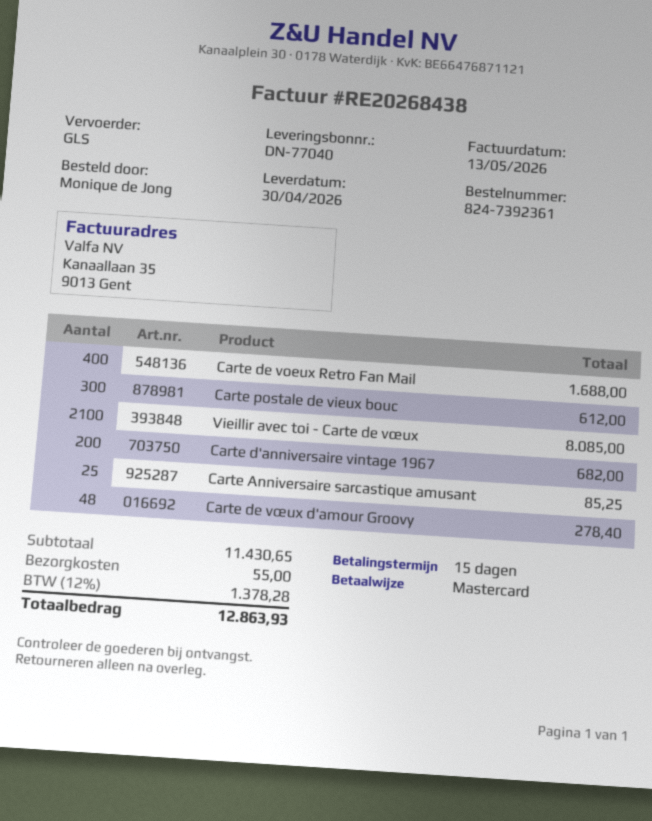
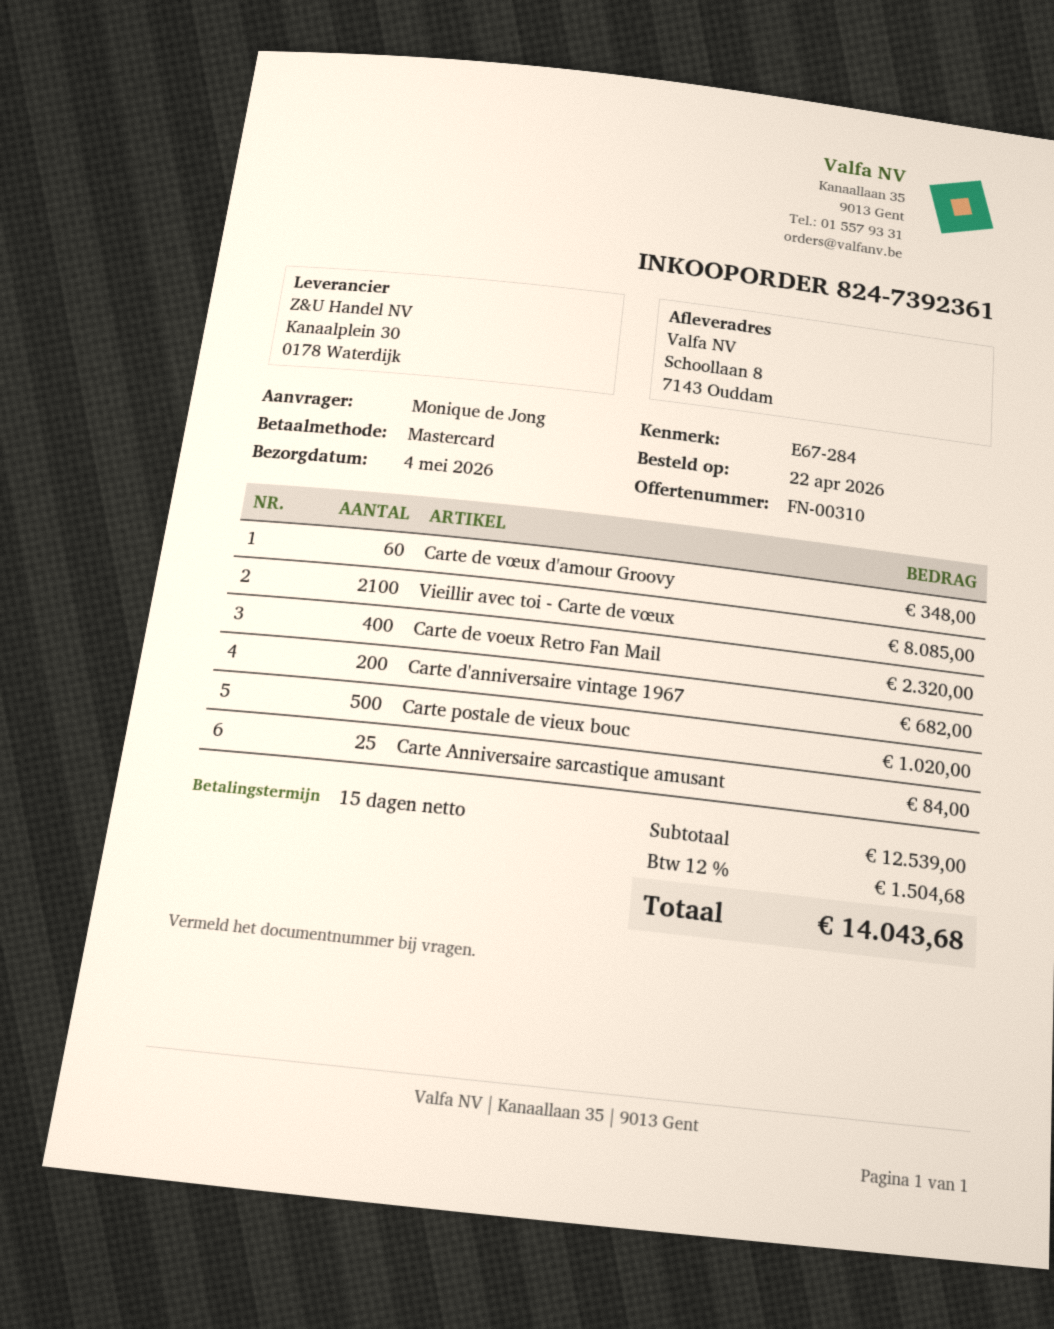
delivery date: 2026-04-30 -> 2026-05-04
Carte de voeux Retro Fan Mail: 400 for 1688.00 -> 400 for 2320.00
Carte postale de vieux bouc: 300 for 612.00 -> 500 for 1020.00
Carte Anniversaire sarcastique amusant: 25 for 85.25 -> 25 for 84.00
Carte de vœux d'amour Groovy: 48 for 278.40 -> 60 for 348.00
subtotal: 11430.65 -> 12539.00
shipping: 55.00 -> none
tax: 12% = 1378.28 -> 12% = 1504.68
total: 12863.93 -> 14043.68

